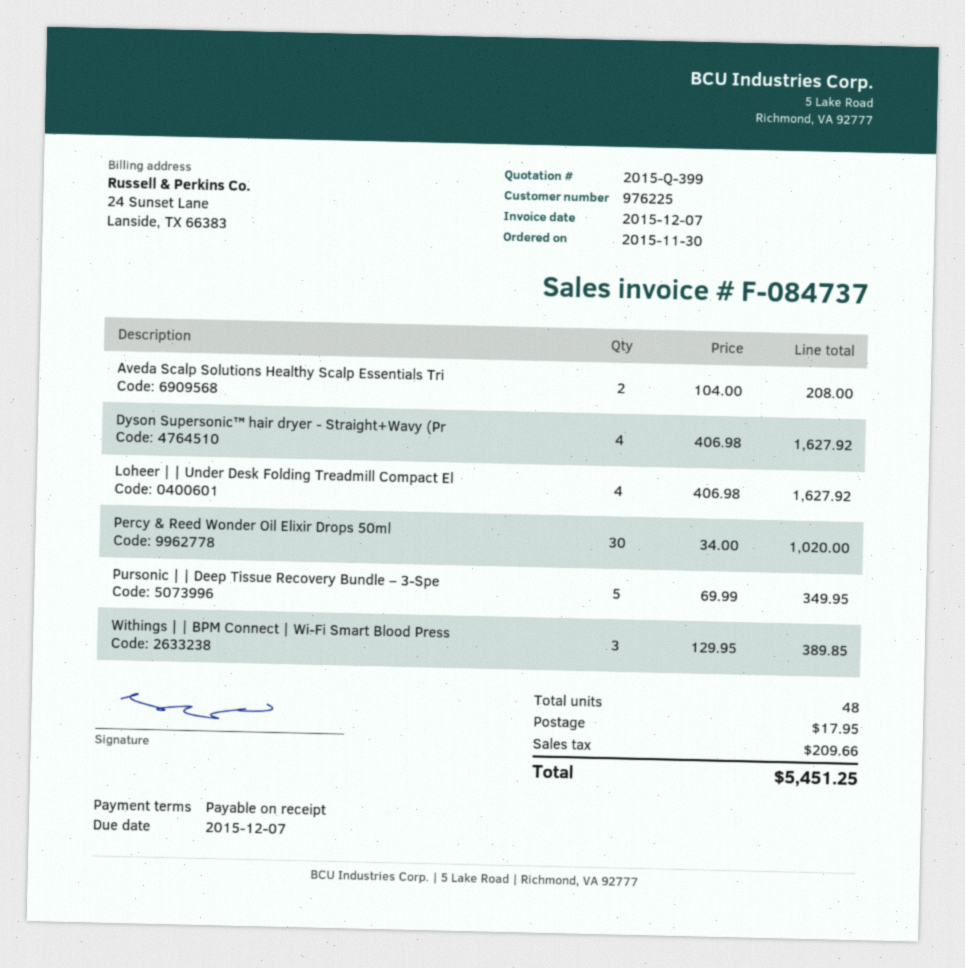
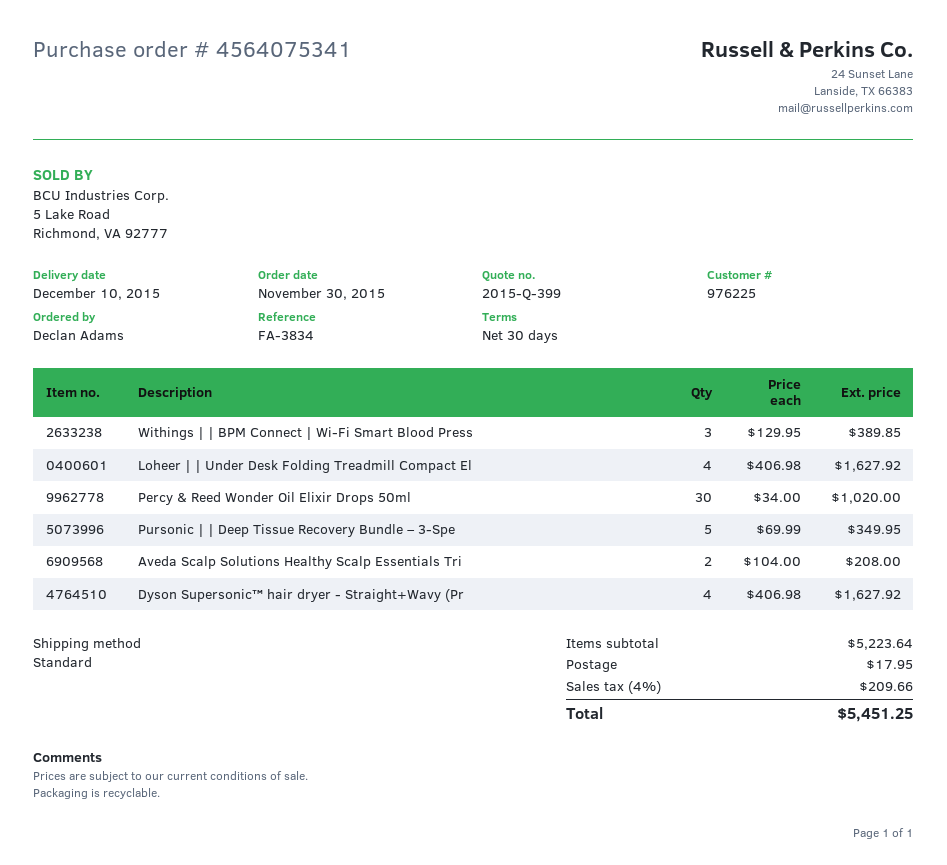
payment terms: on receipt -> 30 days

